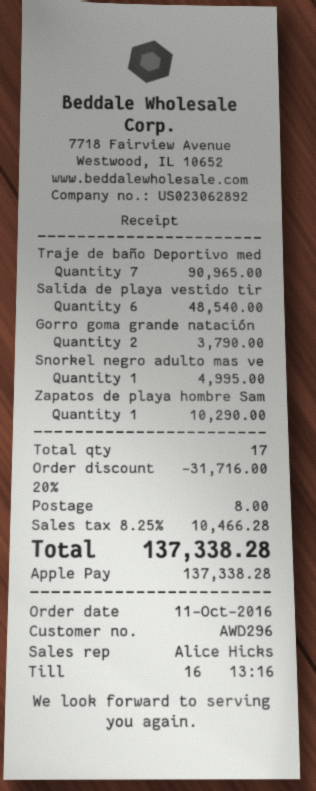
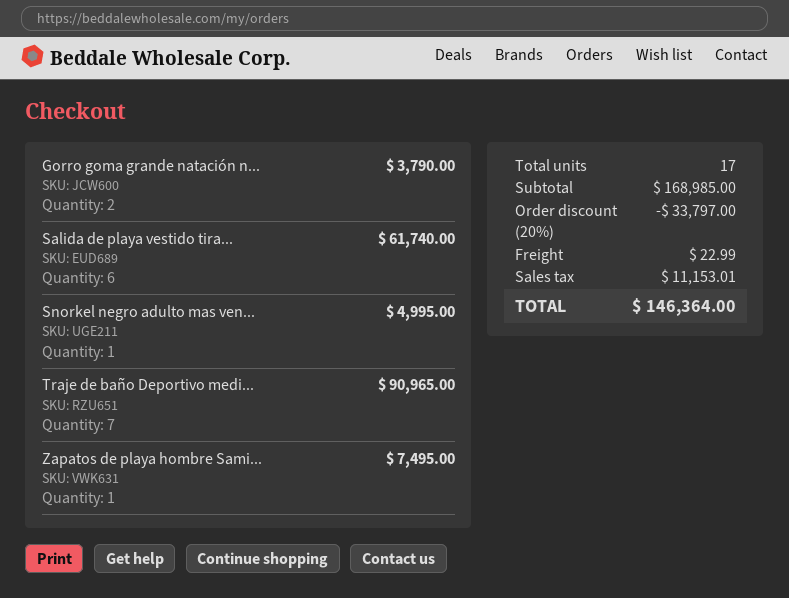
Salida de playa vestido tir: 6 for 48540.00 -> 6 for 61740.00
Zapatos de playa hombre Sam: 1 for 10290.00 -> 1 for 7495.00
discount: 20% = 31716.00 -> 20% = 33797.00
shipping: 8.00 -> 22.99
tax: 10466.28 -> 11153.01
total: 137338.28 -> 146364.00

